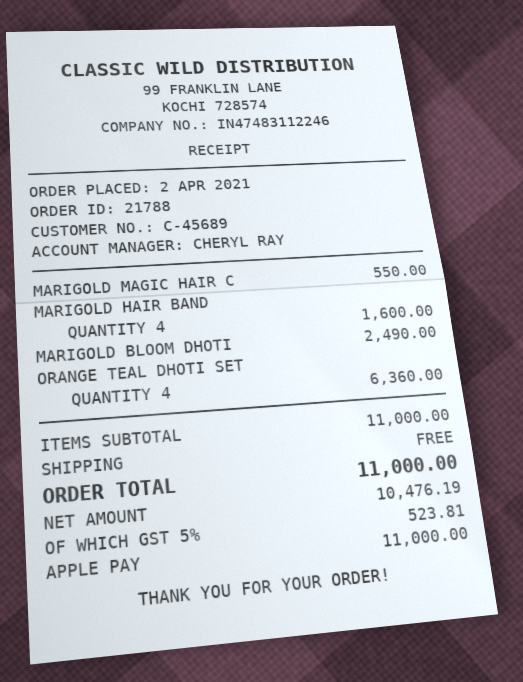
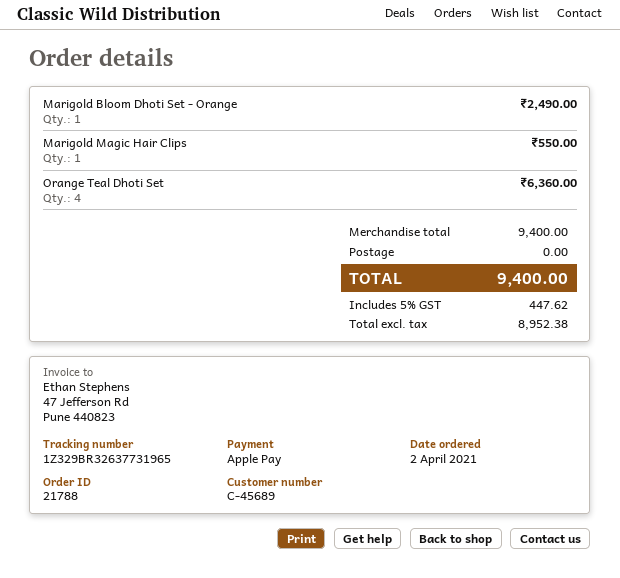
MARIGOLD HAIR BAND: 4 for 1600.00 -> none
subtotal: 11000.00 -> 9400.00
net: 10476.19 -> 8952.38
tax: 5% = 523.81 -> 5% = 447.62
total: 11000.00 -> 9400.00

